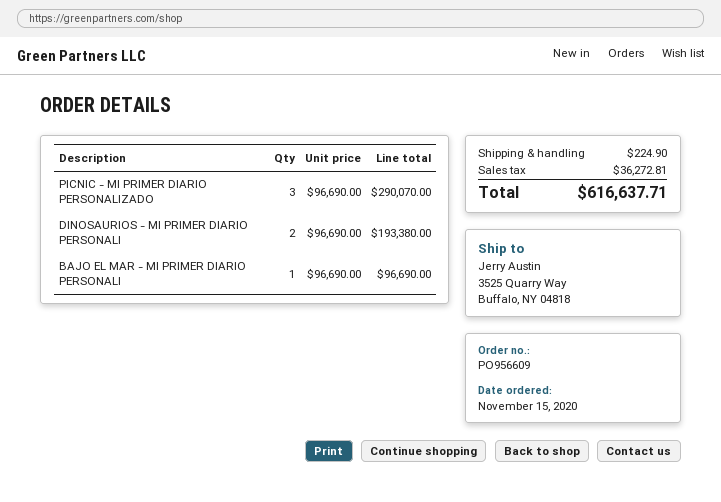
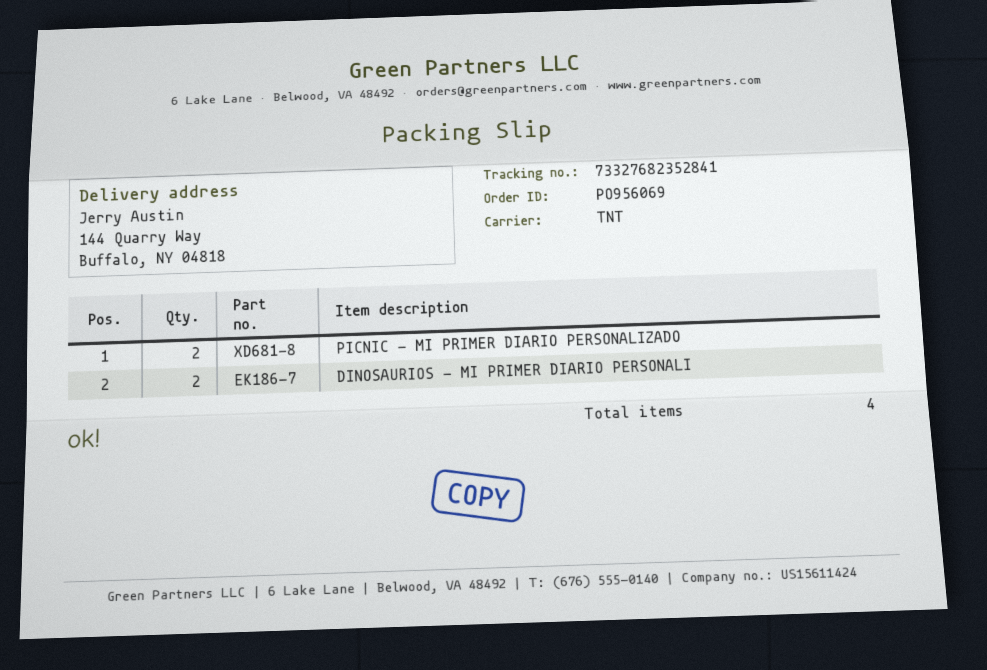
order number: PO956609 -> PO956069
ship to: 3525 Quarry Way, Buffalo, NY 04818 -> 144 Quarry Way, Buffalo, NY 04818
PICNIC - MI PRIMER DIARIO PERSONALIZADO: 3 -> 2
BAJO EL MAR - MI PRIMER DIARIO PERSONALI: 1 -> none

